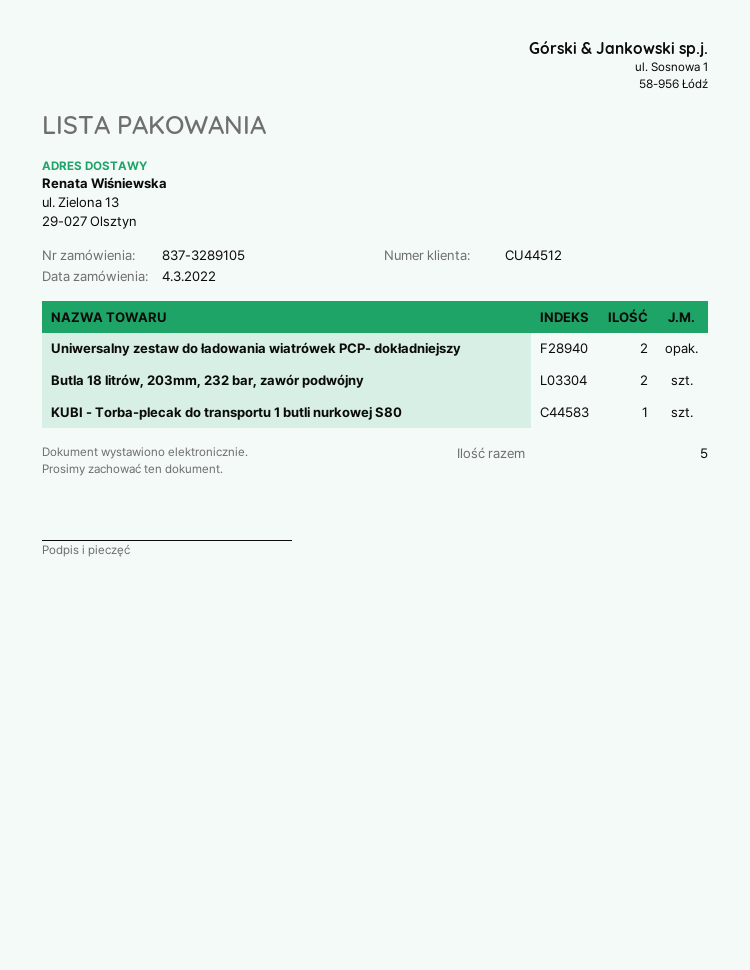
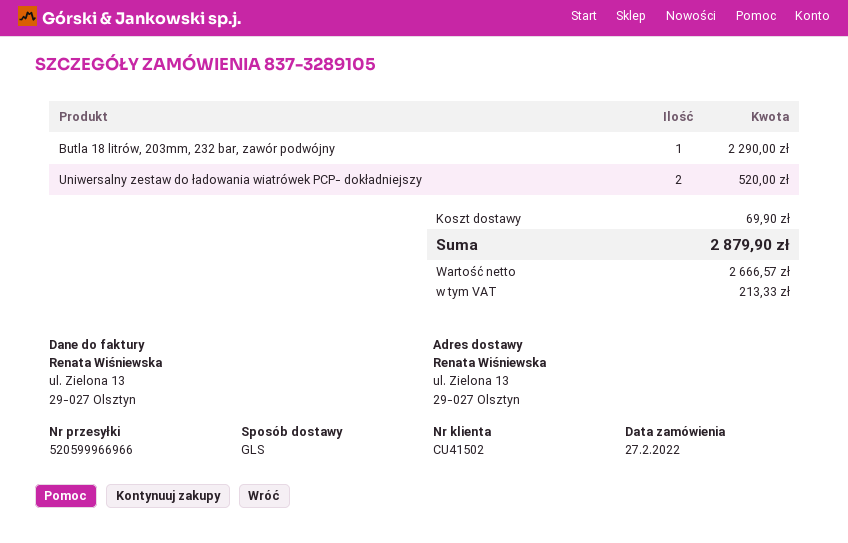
order date: 2022-03-04 -> 2022-02-27
customer number: CU44512 -> CU41502
Butla 18 litrów, 203mm, 232 bar, zawór podwójny: 2 -> 1
KUBI - Torba-plecak do transportu 1 butli nurkowej S80: 1 -> none

